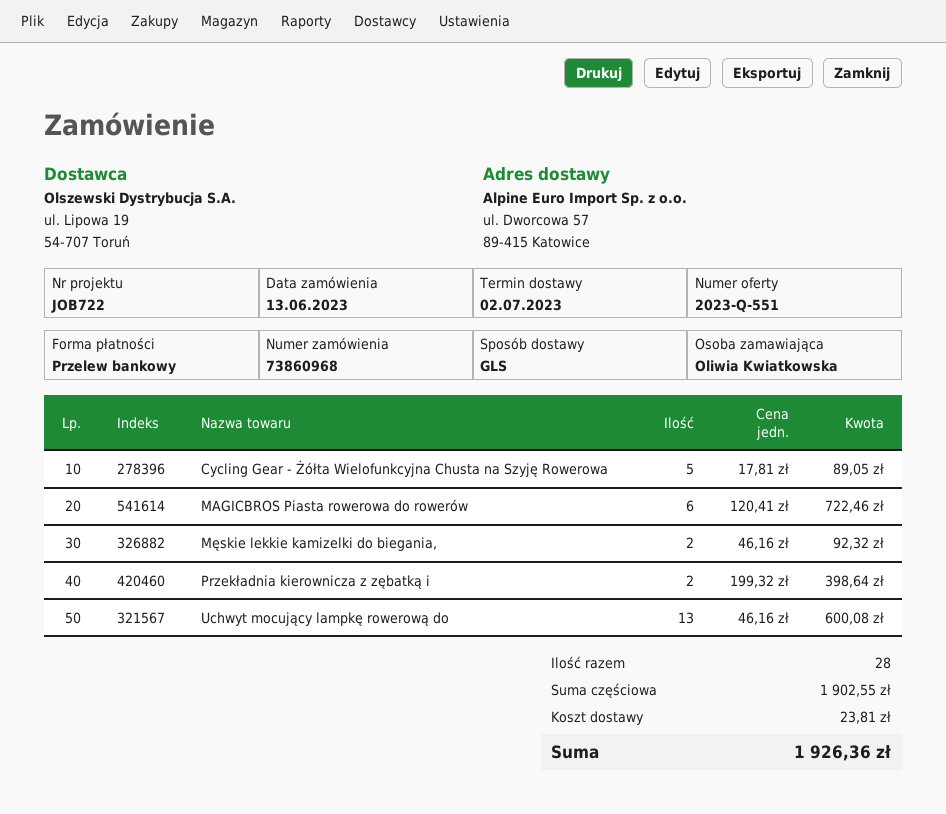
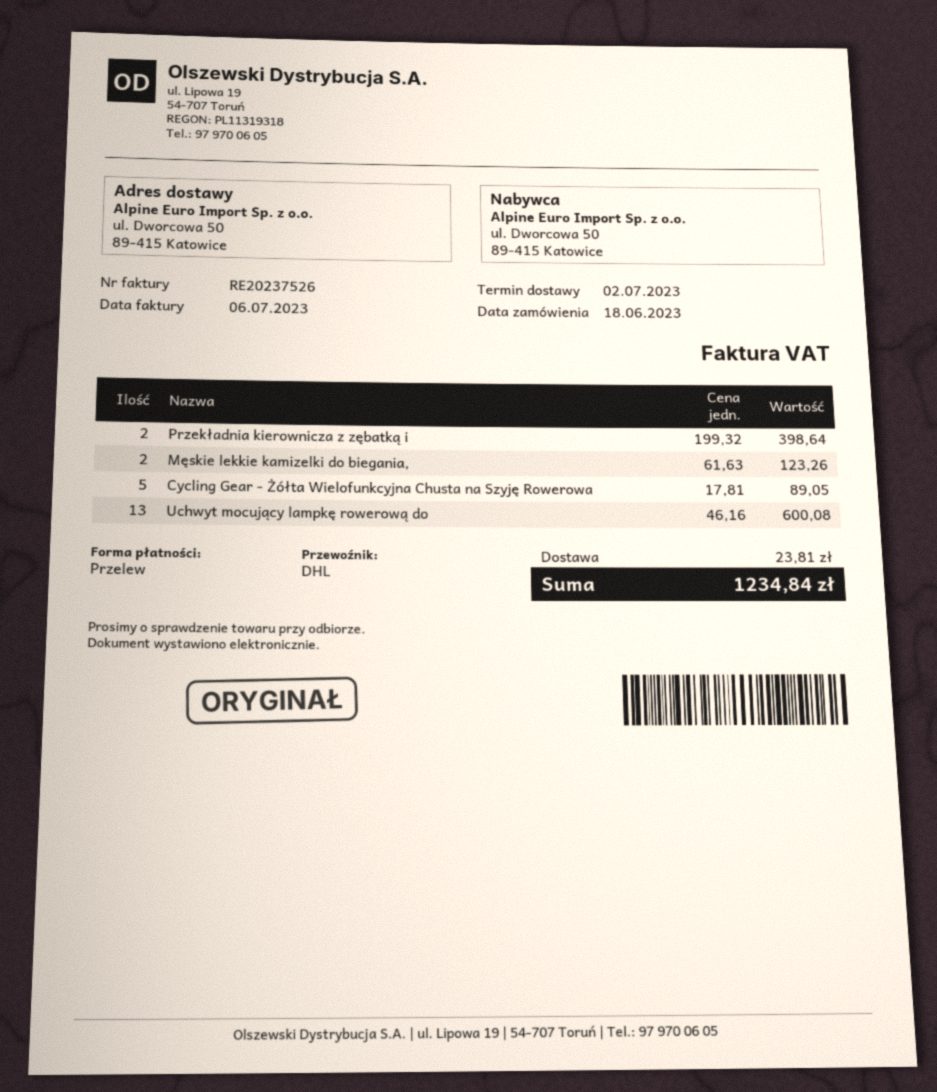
order date: 2023-06-13 -> 2023-06-18
shipping method: GLS -> DHL
ship to: ul. Dworcowa 57, 89-415 Katowice -> ul. Dworcowa 50, 89-415 Katowice
MAGICBROS Piasta rowerowa do rowerów: 6 x 120.41 = 722.46 -> none
Męskie lekkie kamizelki do biegania,: 2 x 46.16 = 92.32 -> 2 x 61.63 = 123.26
total: 1926.36 -> 1234.84

